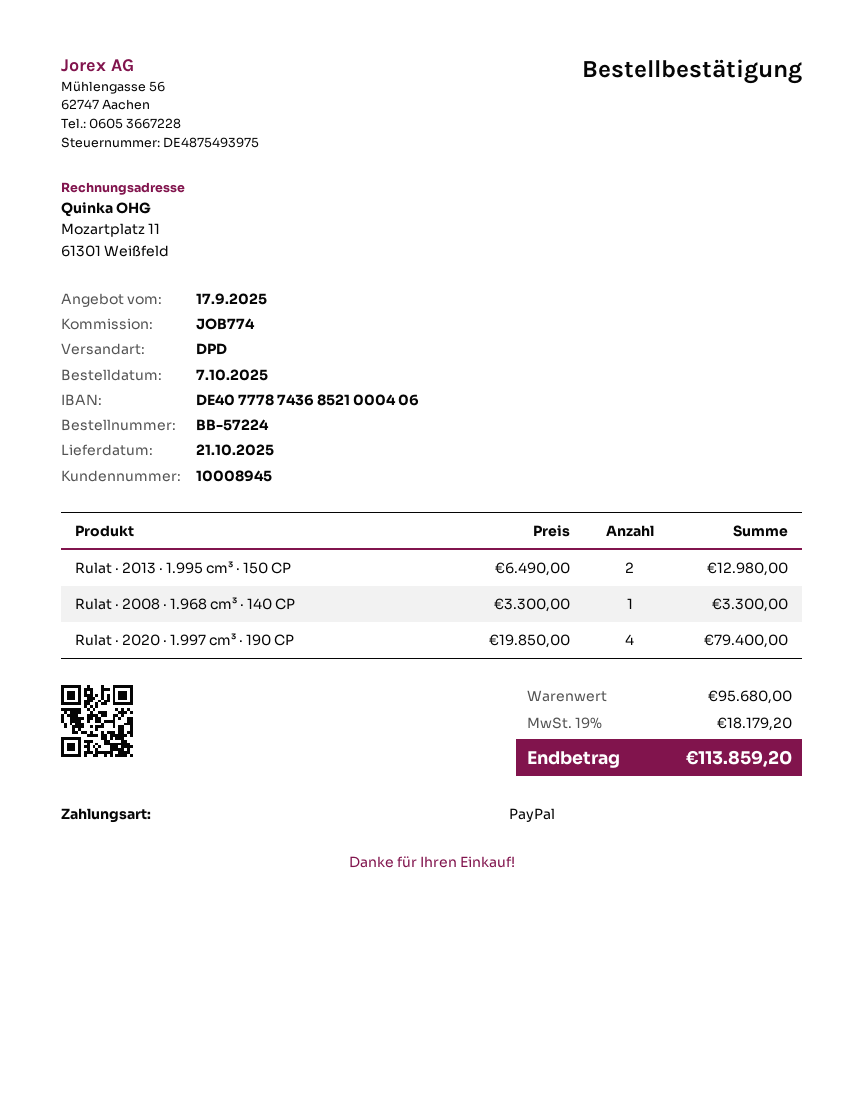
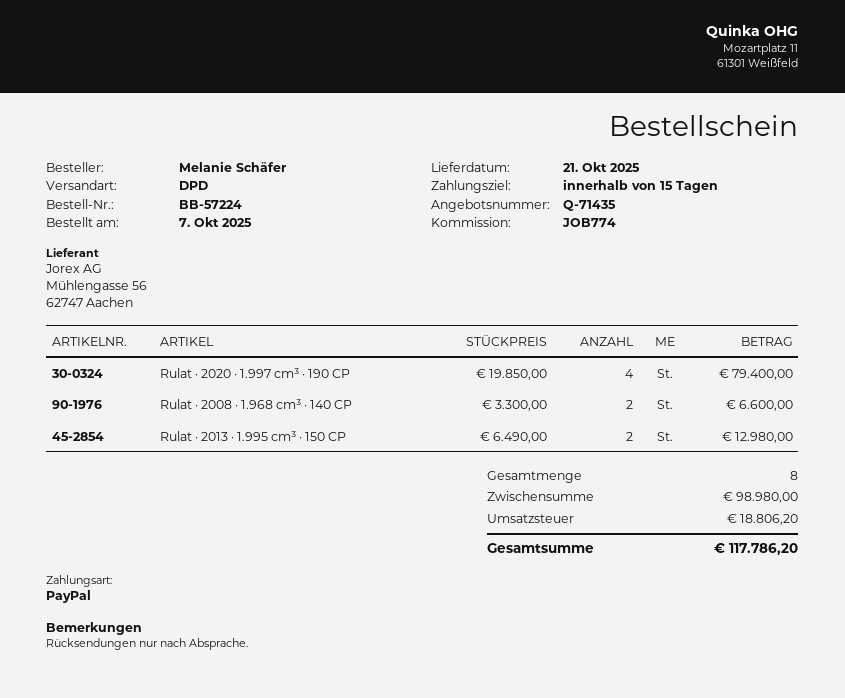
Rulat · 2008 · 1.968 cm³ · 140 CP: 1 x 3300.00 = 3300.00 -> 2 x 3300.00 = 6600.00
subtotal: 95680.00 -> 98980.00
tax: 18179.20 -> 18806.20
total: 113859.20 -> 117786.20

